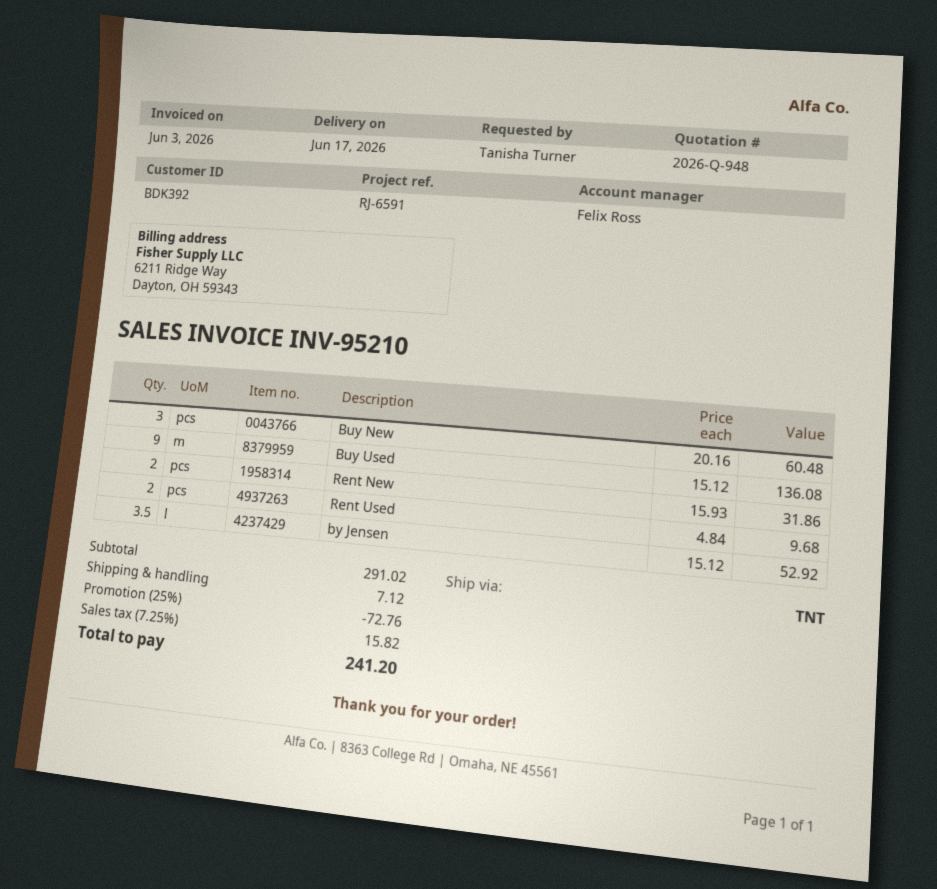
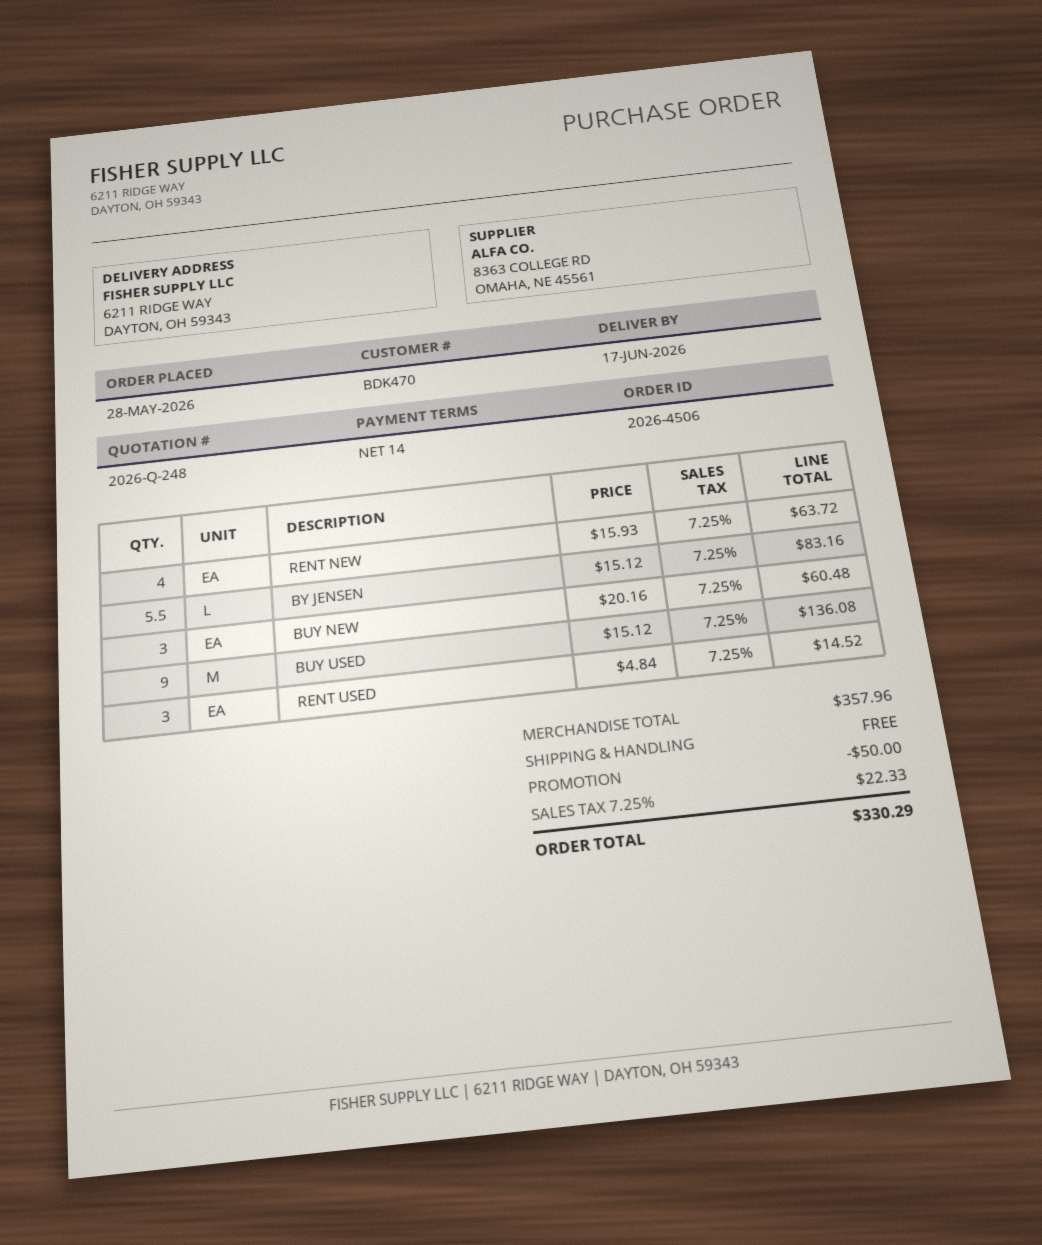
quote number: 2026-Q-948 -> 2026-Q-248
customer number: BDK392 -> BDK470
Rent New: 2 x 15.93 = 31.86 -> 4 x 15.93 = 63.72
Rent Used: 2 x 4.84 = 9.68 -> 3 x 4.84 = 14.52
by Jensen: 3.5 x 15.12 = 52.92 -> 5.5 x 15.12 = 83.16
subtotal: 291.02 -> 357.96
discount: 72.76 -> 50.00
shipping: 7.12 -> 0.00
tax: 7.25% = 15.82 -> 7.25% = 22.33
total: 241.20 -> 330.29

